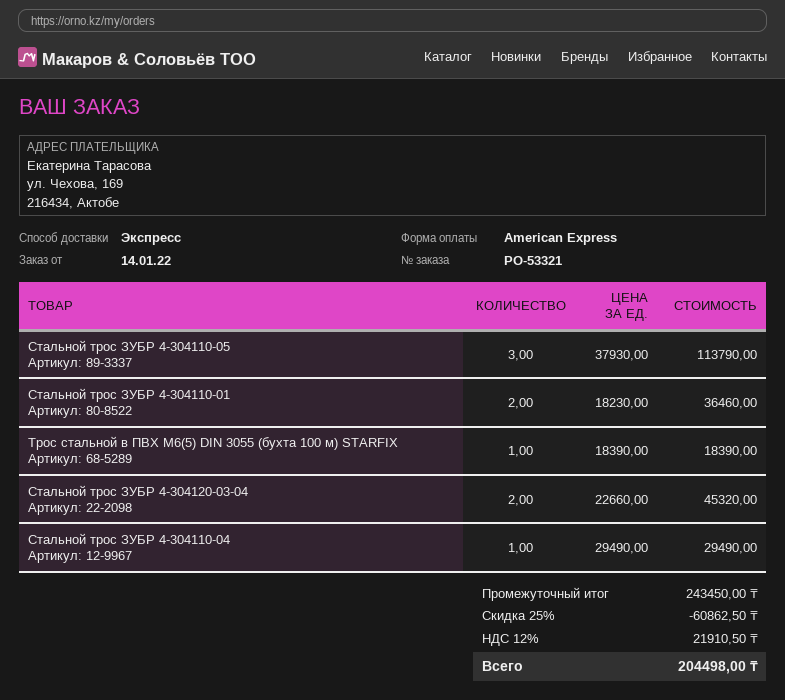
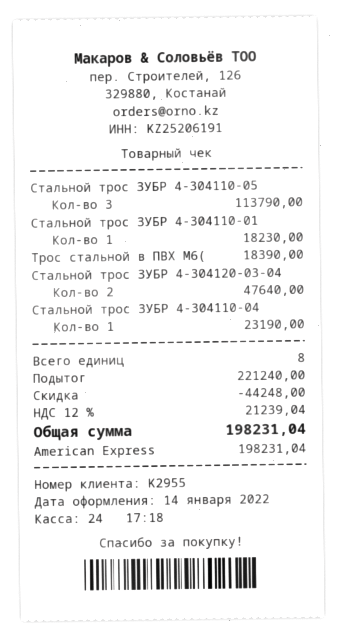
Стальной трос ЗУБР 4-304110-01: 2 for 36460.00 -> 1 for 18230.00
Стальной трос ЗУБР 4-304120-03-04: 2 for 45320.00 -> 2 for 47640.00
Стальной трос ЗУБР 4-304110-04: 1 for 29490.00 -> 1 for 23190.00
subtotal: 243450.00 -> 221240.00
discount: 60862.50 -> 44248.00
tax: 12% = 21910.50 -> 12% = 21239.04
total: 204498.00 -> 198231.04

